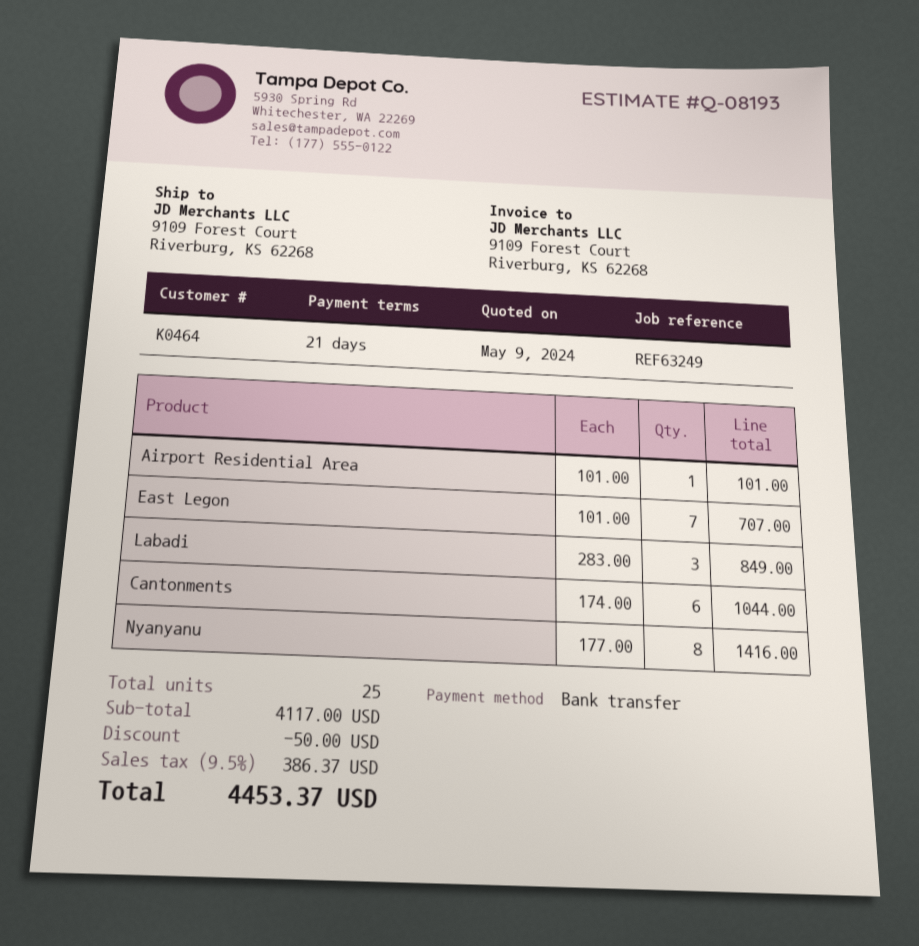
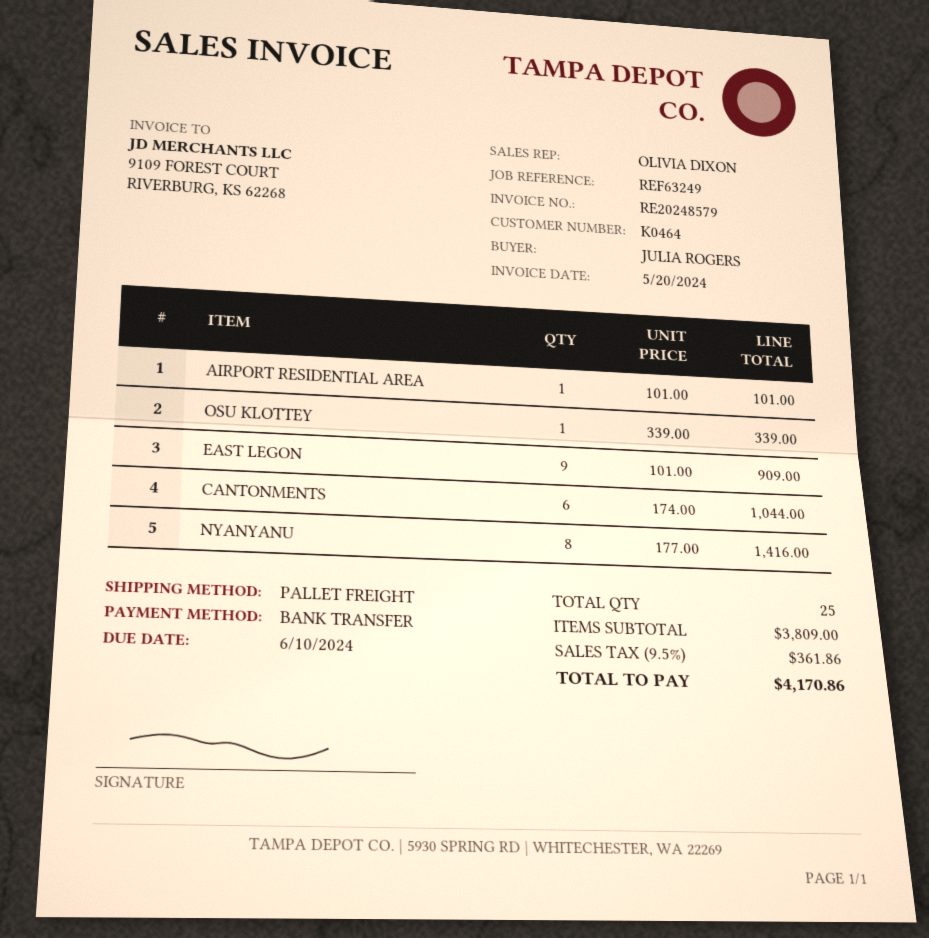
East Legon: 7 x 101.00 = 707.00 -> 9 x 101.00 = 909.00
Labadi: 3 x 283.00 = 849.00 -> none
OSU KLOTTEY: none -> 1 x 339.00 = 339.00
subtotal: 4117.00 -> 3809.00
discount: 50.00 -> none
tax: 9.5% = 386.37 -> 9.5% = 361.86
total: 4453.37 -> 4170.86

